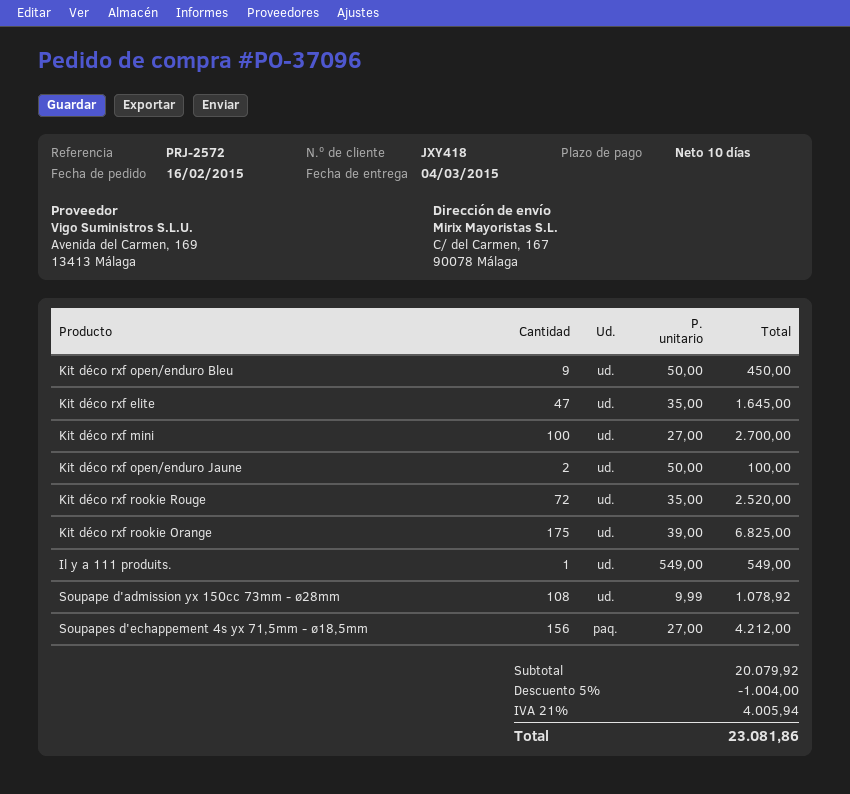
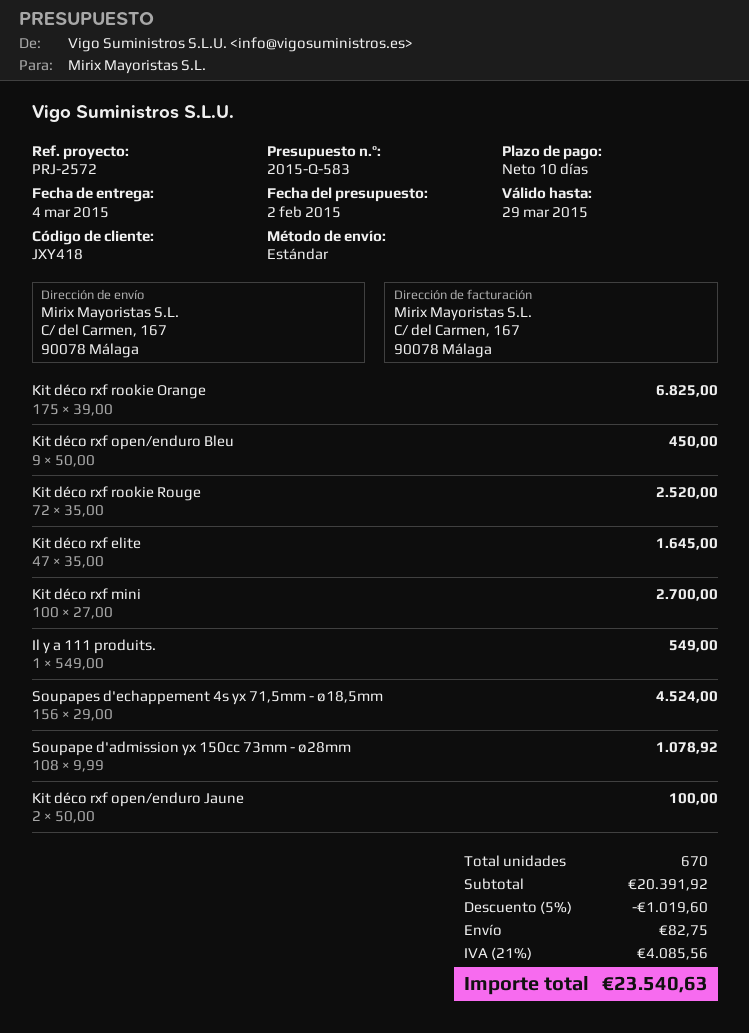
Soupapes d'echappement 4s yx 71,5mm - ø18,5mm: 156 x 27.00 = 4212.00 -> 156 x 29.00 = 4524.00
subtotal: 20079.92 -> 20391.92
discount: 5% = 1004.00 -> 5% = 1019.60
shipping: none -> 82.75
tax: 21% = 4005.94 -> 21% = 4085.56
total: 23081.86 -> 23540.63

